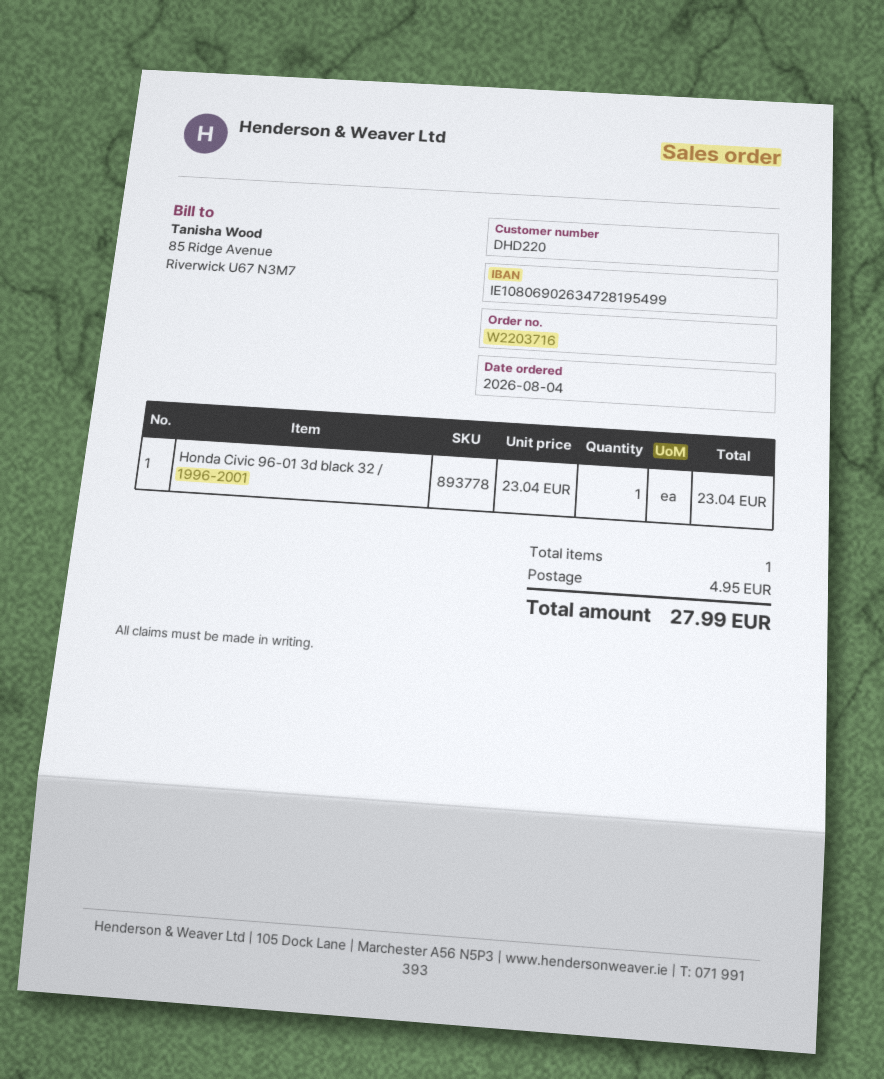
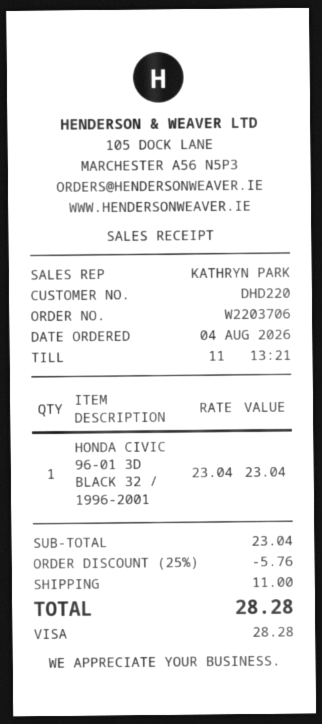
order number: W2203716 -> W2203706
discount: none -> 25% = 5.76
shipping: 4.95 -> 11.00
total: 27.99 -> 28.28

